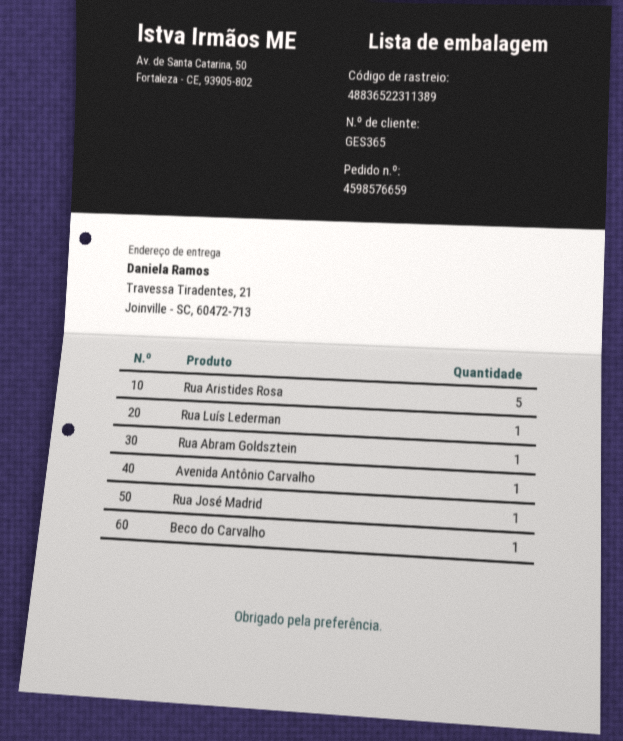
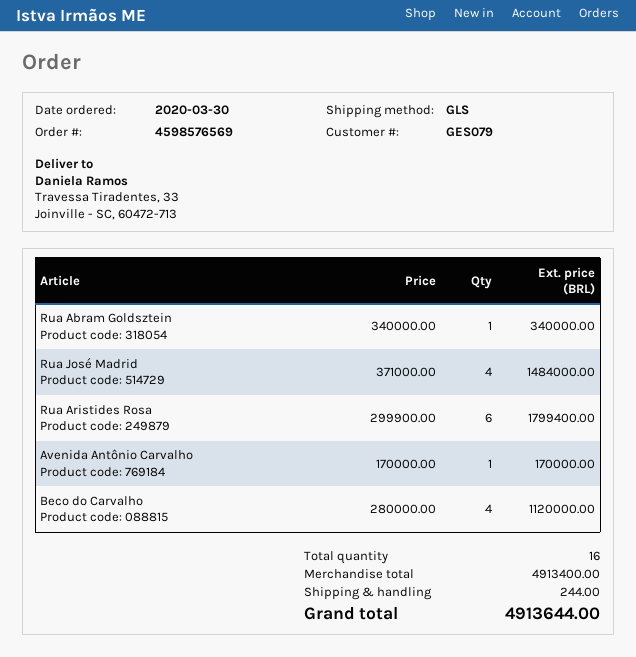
order number: 4598576659 -> 4598576569
customer number: GES365 -> GES079
ship to: Travessa Tiradentes, 21, Joinville - SC, 60472-713 -> Travessa Tiradentes, 33, Joinville - SC, 60472-713
Rua Aristides Rosa: 5 -> 6
Rua Luís Lederman: 1 -> none
Rua José Madrid: 1 -> 4
Beco do Carvalho: 1 -> 4

